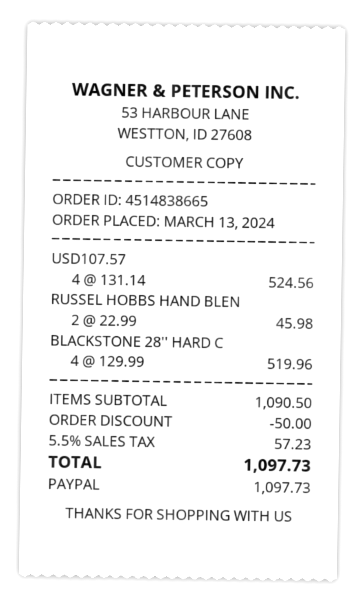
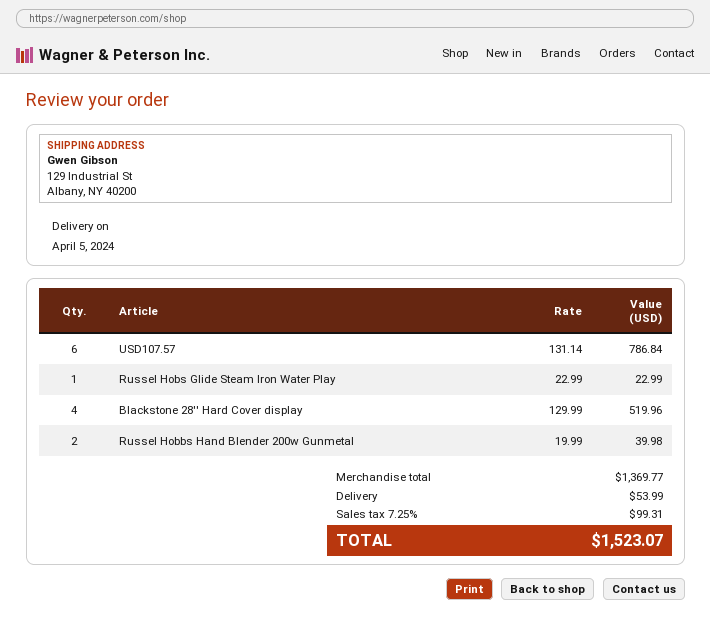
USD107.57: 4 x 131.14 = 524.56 -> 6 x 131.14 = 786.84
RUSSEL HOBBS HAND BLEN: 2 x 22.99 = 45.98 -> 2 x 19.99 = 39.98
Russel Hobs Glide Steam Iron Water Play: none -> 1 x 22.99 = 22.99
subtotal: 1090.50 -> 1369.77
discount: 50.00 -> none
shipping: none -> 53.99
tax: 5.5% = 57.23 -> 7.25% = 99.31
total: 1097.73 -> 1523.07

